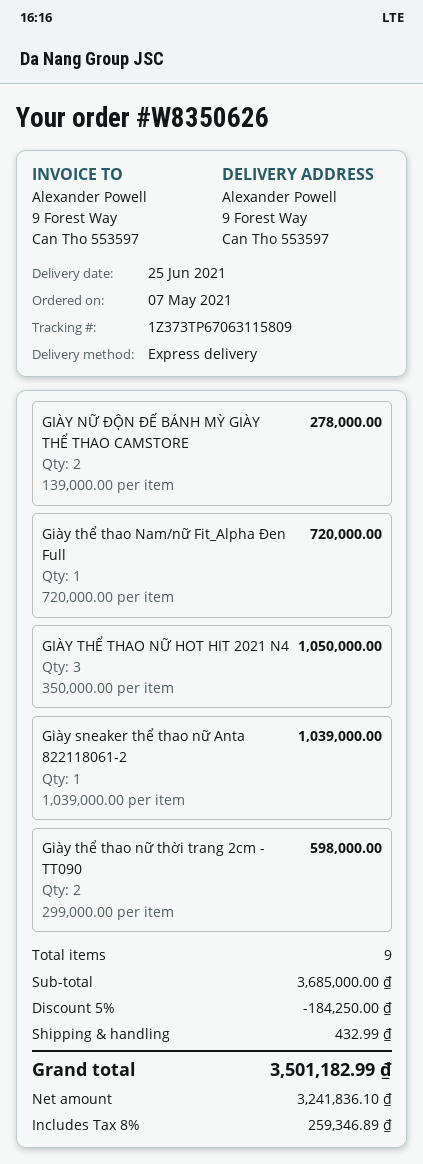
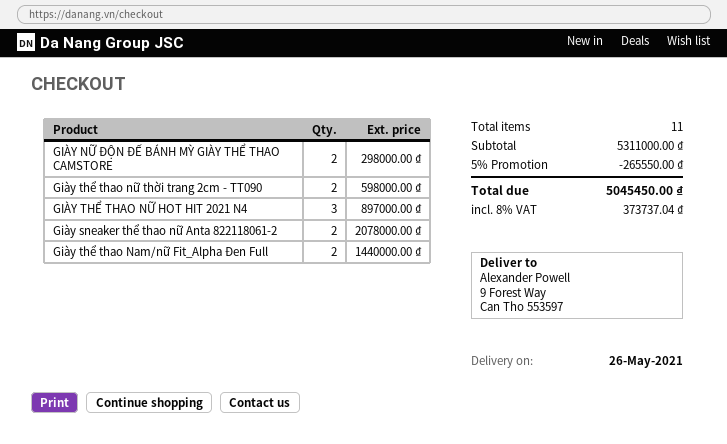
delivery date: 2021-06-25 -> 2021-05-26
GIÀY NỮ ĐỘN ĐẾ BÁNH MỲ GIÀY THỂ THAO CAMSTORE: 2 for 278000.00 -> 2 for 298000.00
Giày thể thao Nam/nữ Fit_Alpha Đen Full: 1 for 720000.00 -> 2 for 1440000.00
GIÀY THỂ THAO NỮ HOT HIT 2021 N4: 3 for 1050000.00 -> 3 for 897000.00
Giày sneaker thể thao nữ Anta 822118061-2: 1 for 1039000.00 -> 2 for 2078000.00
total quantity: 9 -> 11
subtotal: 3685000.00 -> 5311000.00
discount: 5% = 184250.00 -> 5% = 265550.00
shipping: 432.99 -> none
tax: 8% = 259346.89 -> 8% = 373737.04
total: 3501182.99 -> 5045450.00

